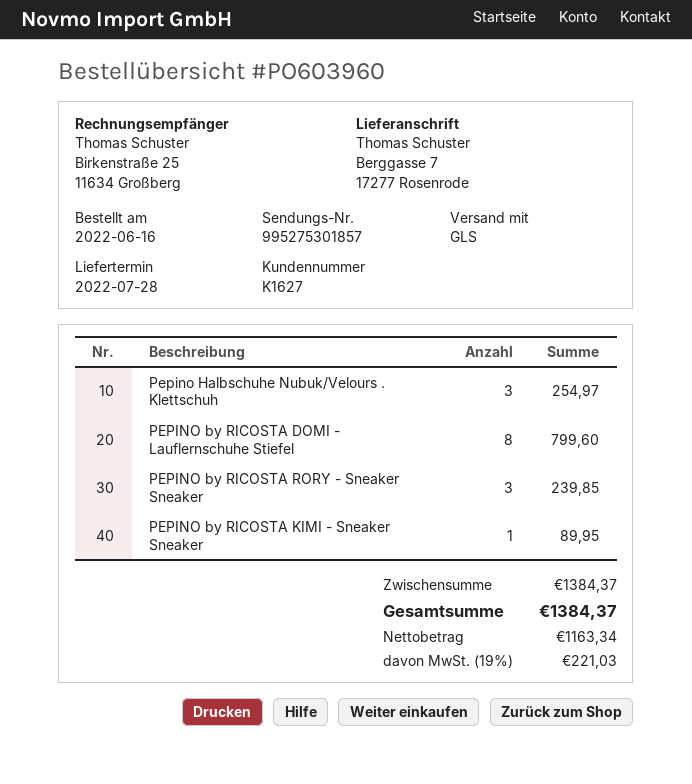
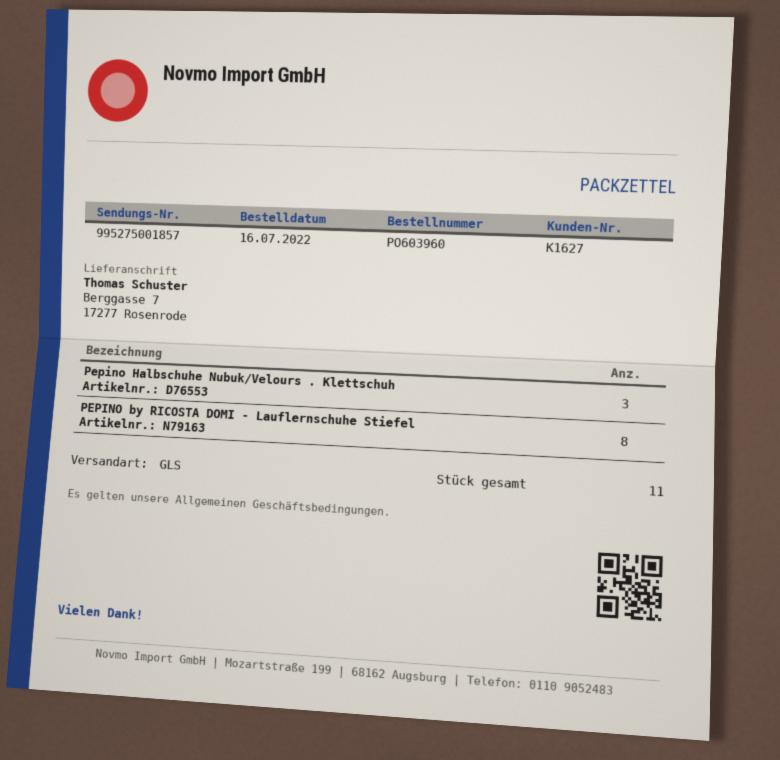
order date: 2022-06-16 -> 2022-07-16
tracking number: 995275301857 -> 995275001857
PEPINO by RICOSTA RORY - Sneaker Sneaker: 3 -> none
PEPINO by RICOSTA KIMI - Sneaker Sneaker: 1 -> none

